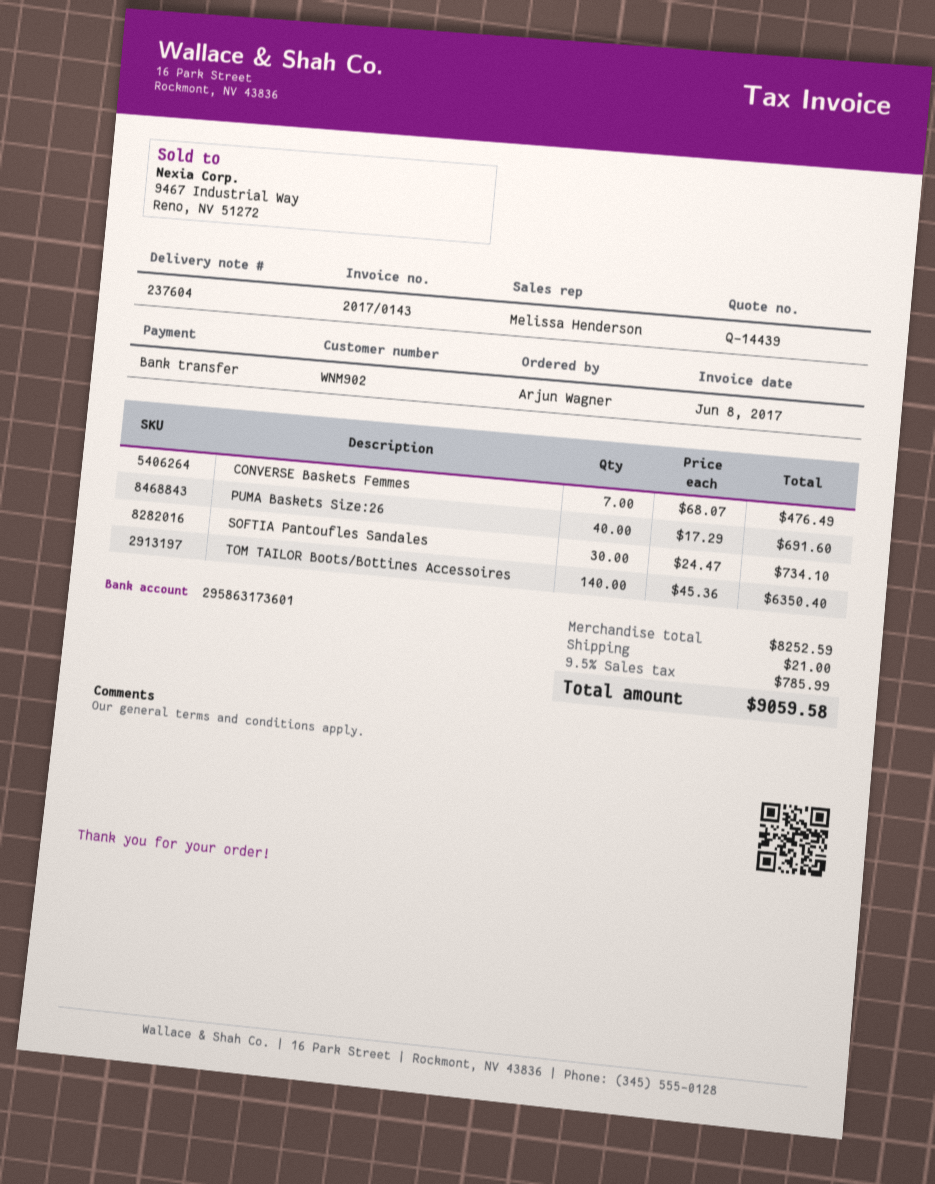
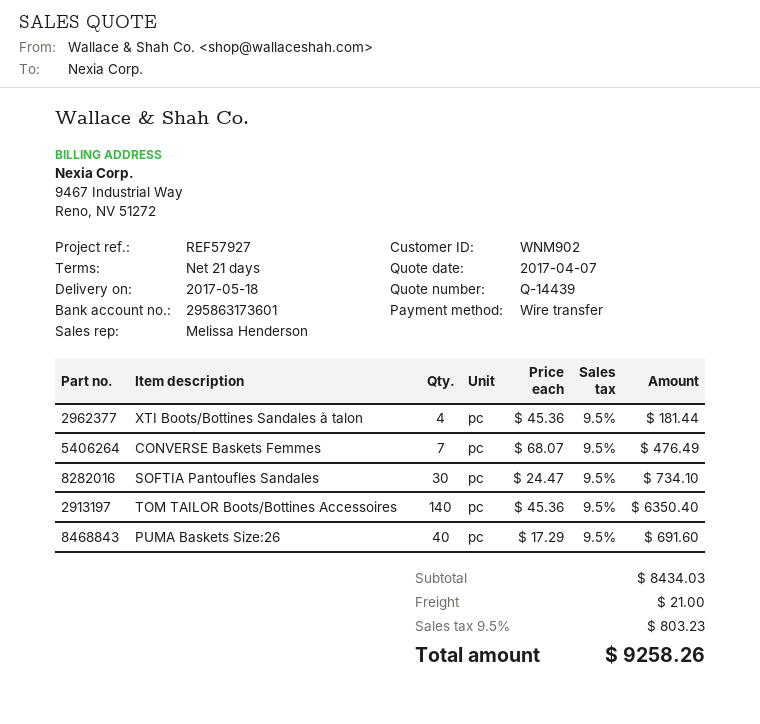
XTI Boots/Bottines Sandales à talon: none -> 4 x 45.36 = 181.44
subtotal: 8252.59 -> 8434.03
tax: 9.5% = 785.99 -> 9.5% = 803.23
total: 9059.58 -> 9258.26

